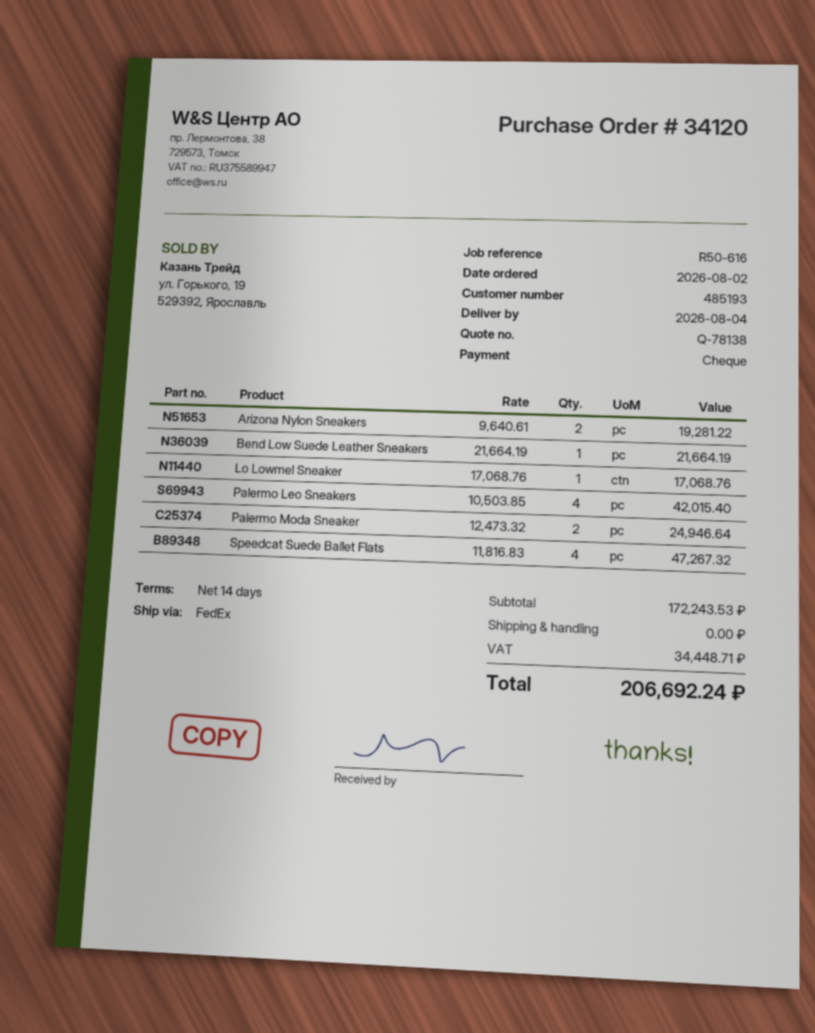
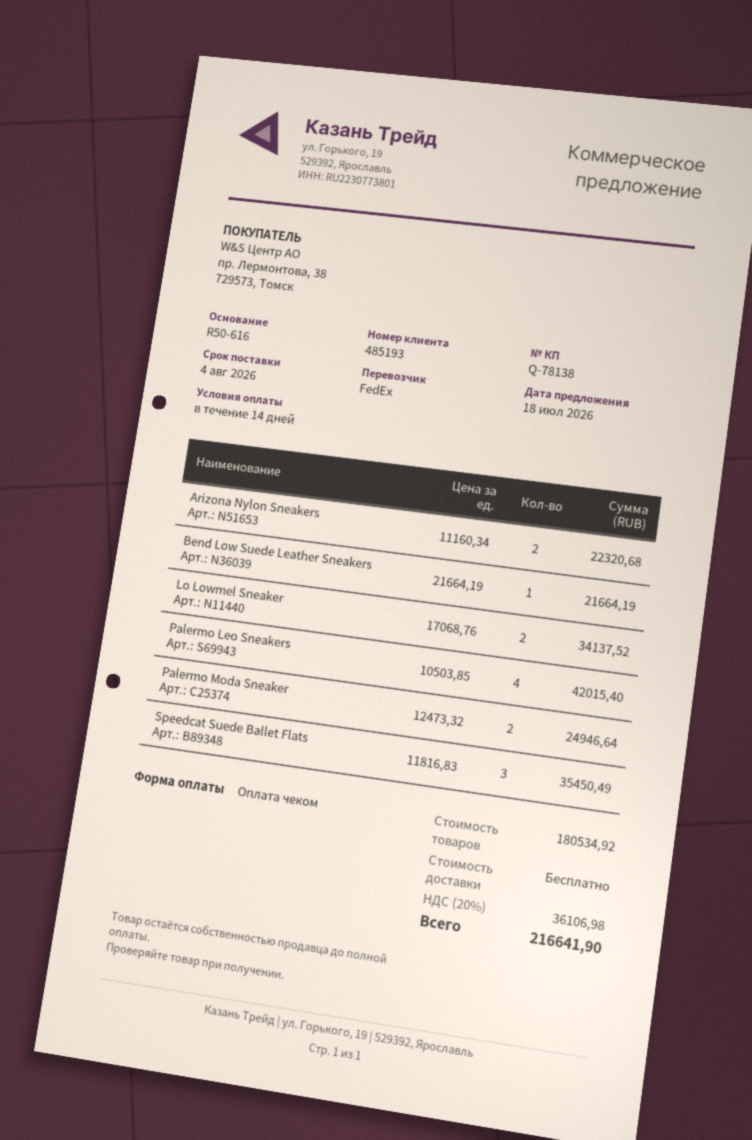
Arizona Nylon Sneakers: 2 x 9640.61 = 19281.22 -> 2 x 11160.34 = 22320.68
Lo Lowmel Sneaker: 1 x 17068.76 = 17068.76 -> 2 x 17068.76 = 34137.52
Speedcat Suede Ballet Flats: 4 x 11816.83 = 47267.32 -> 3 x 11816.83 = 35450.49
subtotal: 172243.53 -> 180534.92
tax: 34448.71 -> 36106.98
total: 206692.24 -> 216641.90

